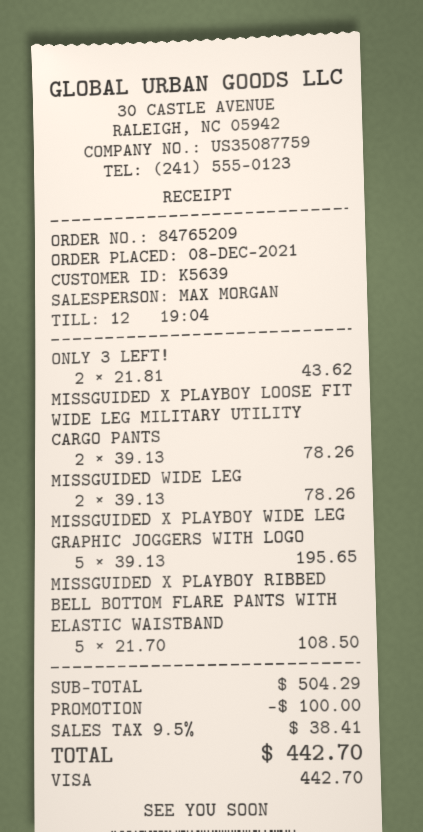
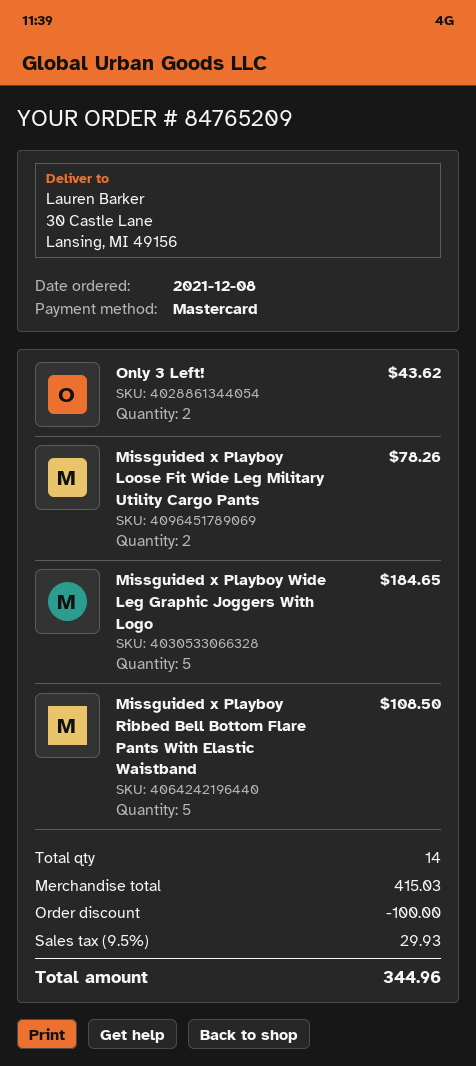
payment method: Visa -> Mastercard
MISSGUIDED WIDE LEG: 2 for 78.26 -> none
MISSGUIDED X PLAYBOY WIDE LEG GRAPHIC JOGGERS WITH LOGO: 5 for 195.65 -> 5 for 184.65
subtotal: 504.29 -> 415.03
tax: 9.5% = 38.41 -> 9.5% = 29.93
total: 442.70 -> 344.96

